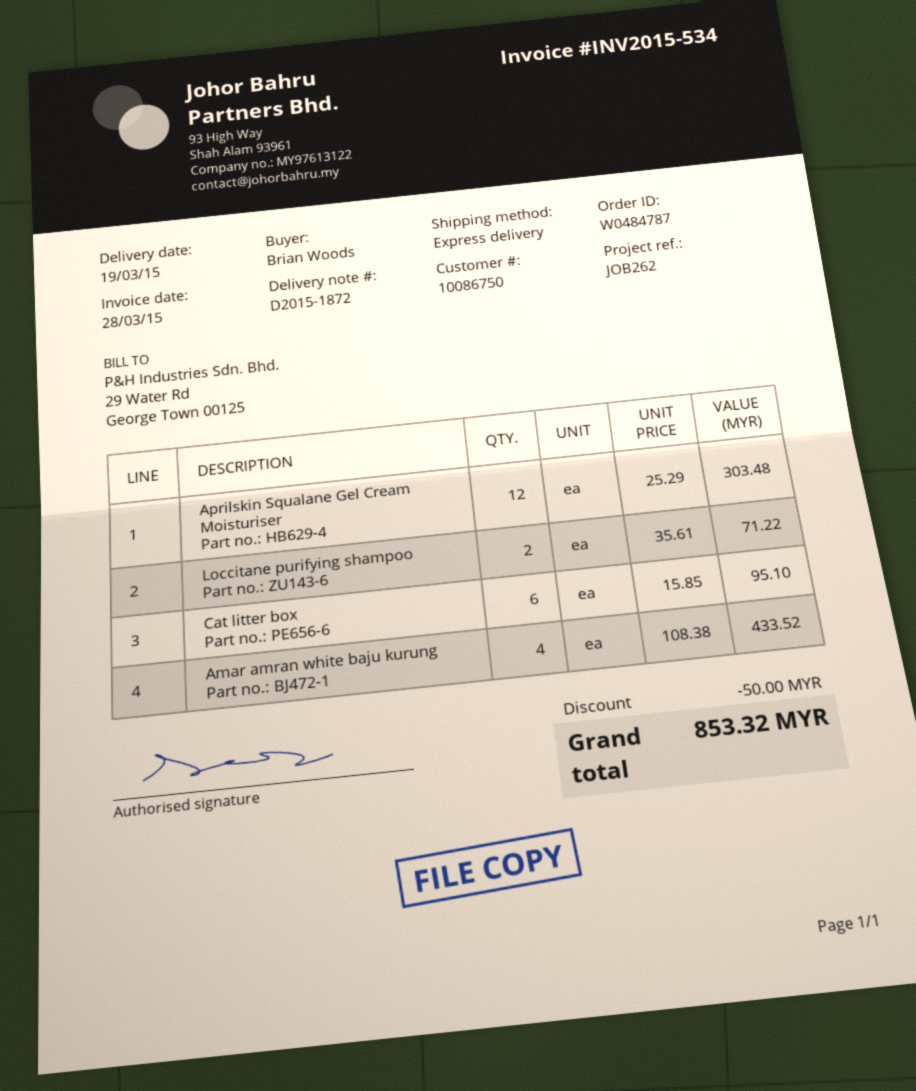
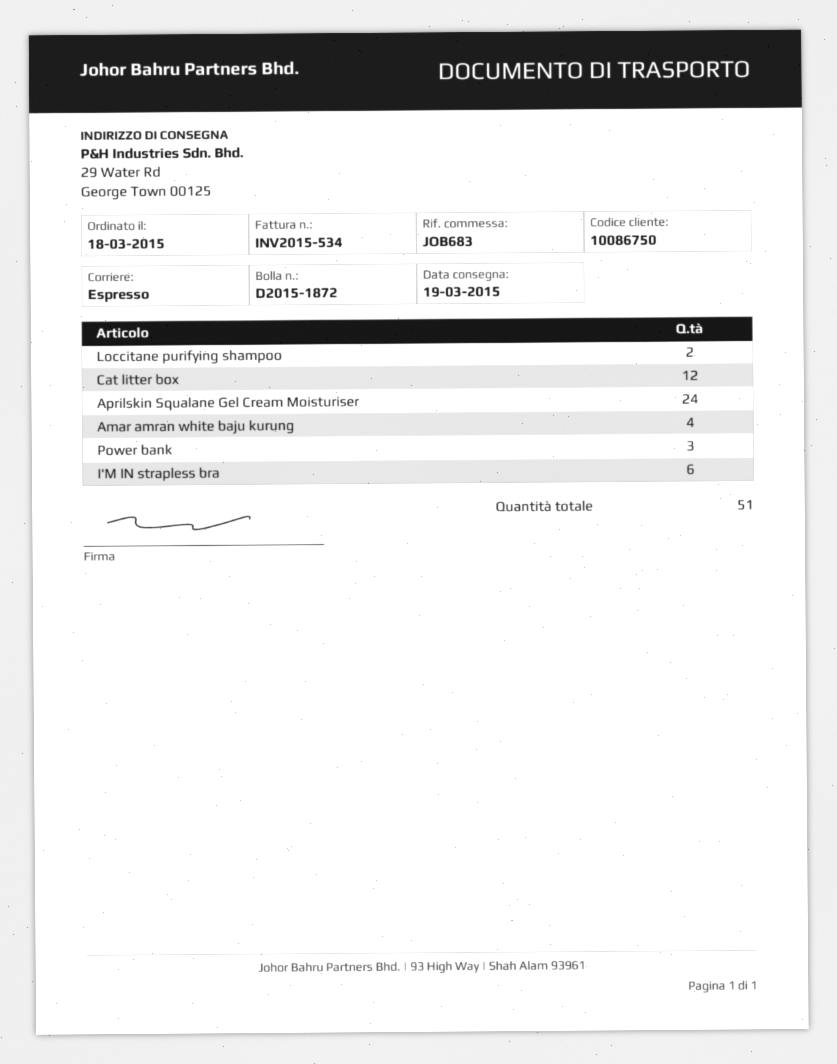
reference: JOB262 -> JOB683
Aprilskin Squalane Gel Cream Moisturiser: 12 -> 24
Cat litter box: 6 -> 12
Power bank: none -> 3
I'M IN strapless bra: none -> 6

